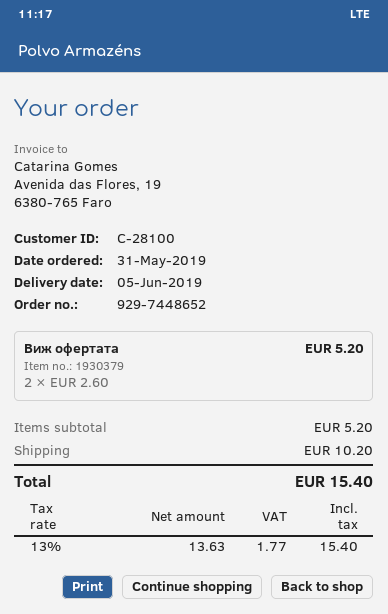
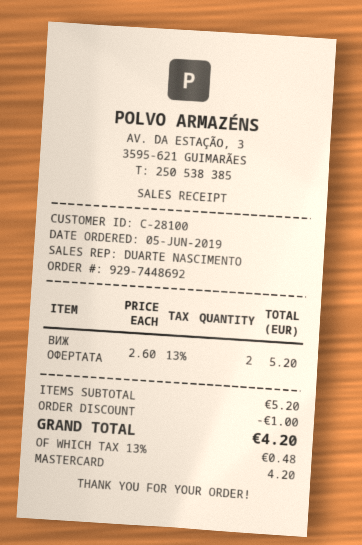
order number: 929-7448652 -> 929-7448692
order date: 2019-05-31 -> 2019-06-05
discount: none -> 1.00
shipping: 10.20 -> none
tax: 13% = 1.77 -> 13% = 0.48
total: 15.40 -> 4.20

